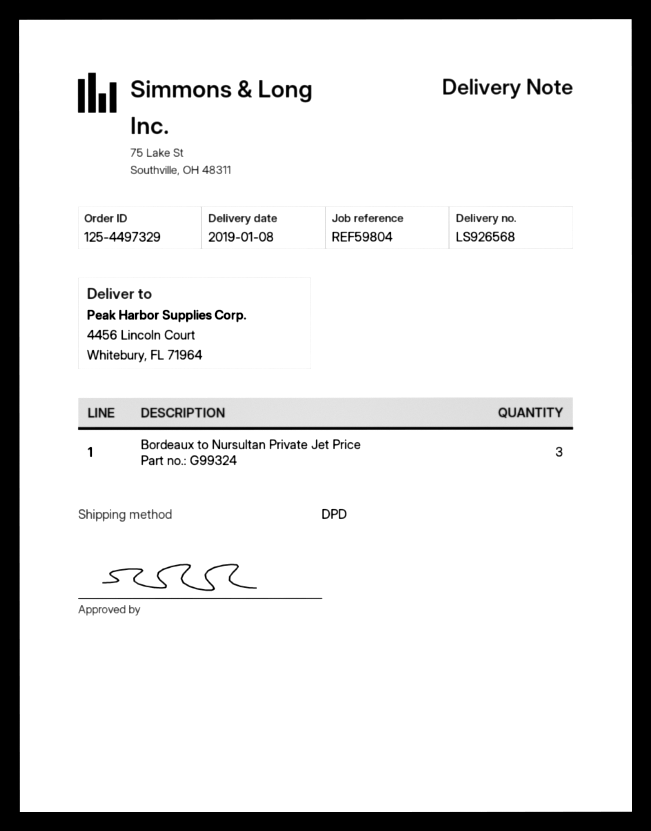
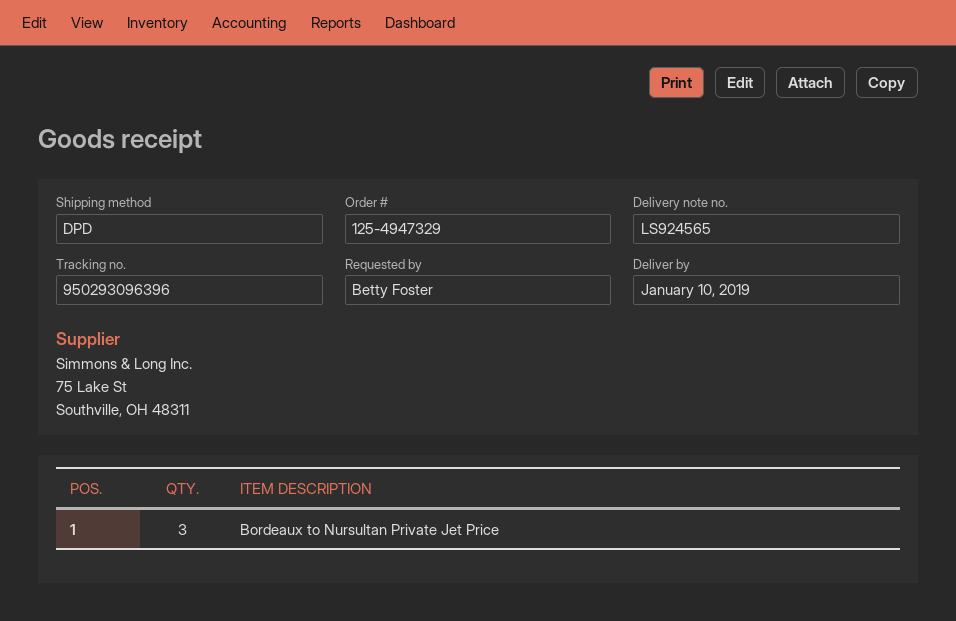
order number: 125-4497329 -> 125-4947329
delivery note number: LS926568 -> LS924565
delivery date: 2019-01-08 -> 2019-01-10

